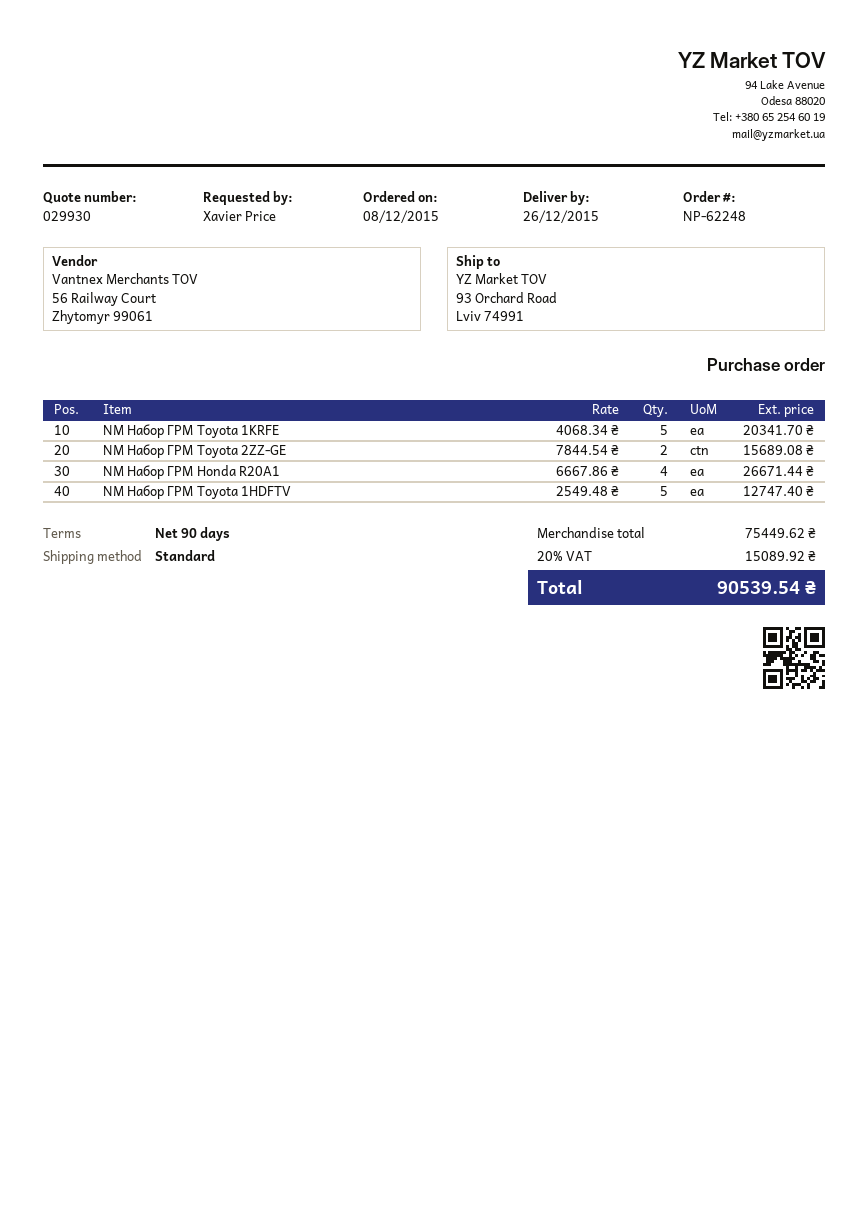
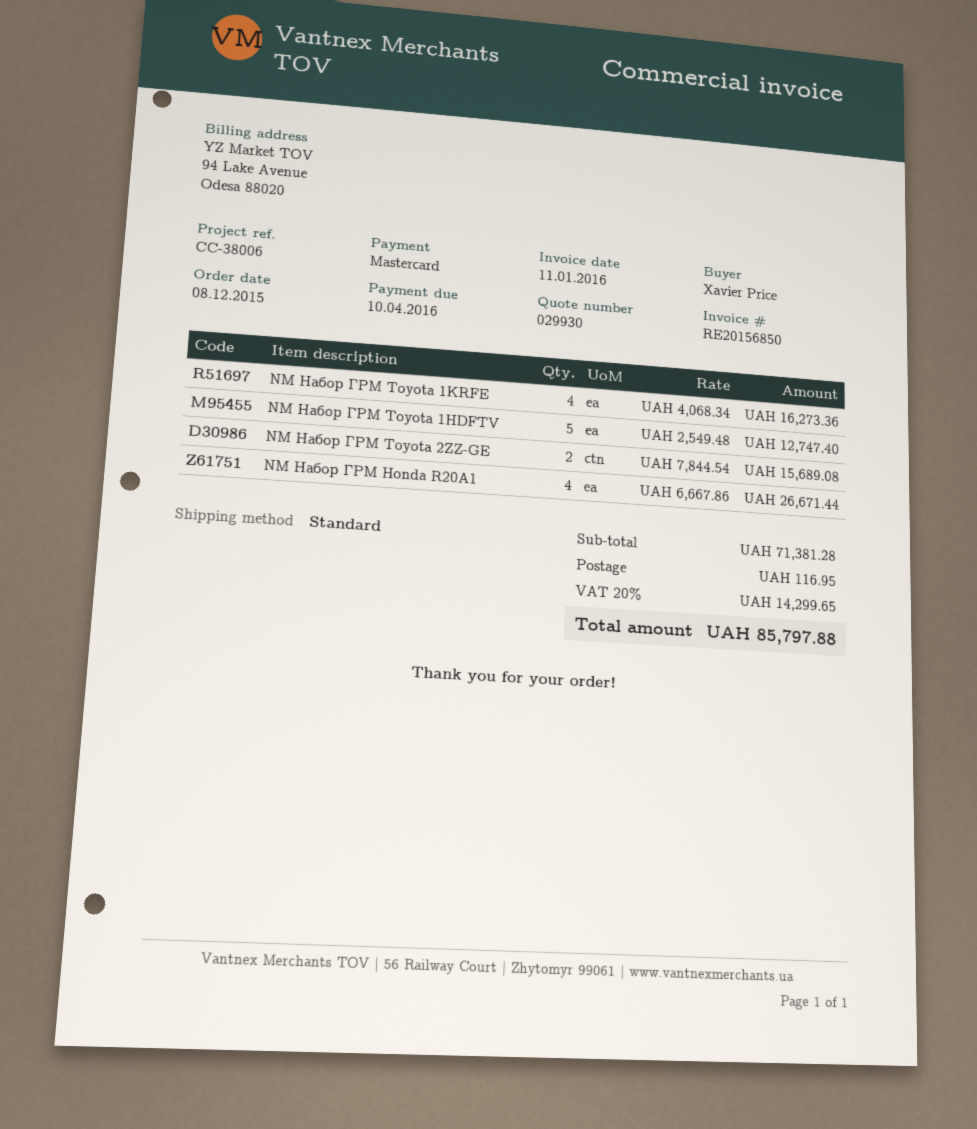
NM Набор ГРМ Toyota 1KRFE: 5 x 4068.34 = 20341.70 -> 4 x 4068.34 = 16273.36
subtotal: 75449.62 -> 71381.28
shipping: none -> 116.95
tax: 20% = 15089.92 -> 20% = 14299.65
total: 90539.54 -> 85797.88

